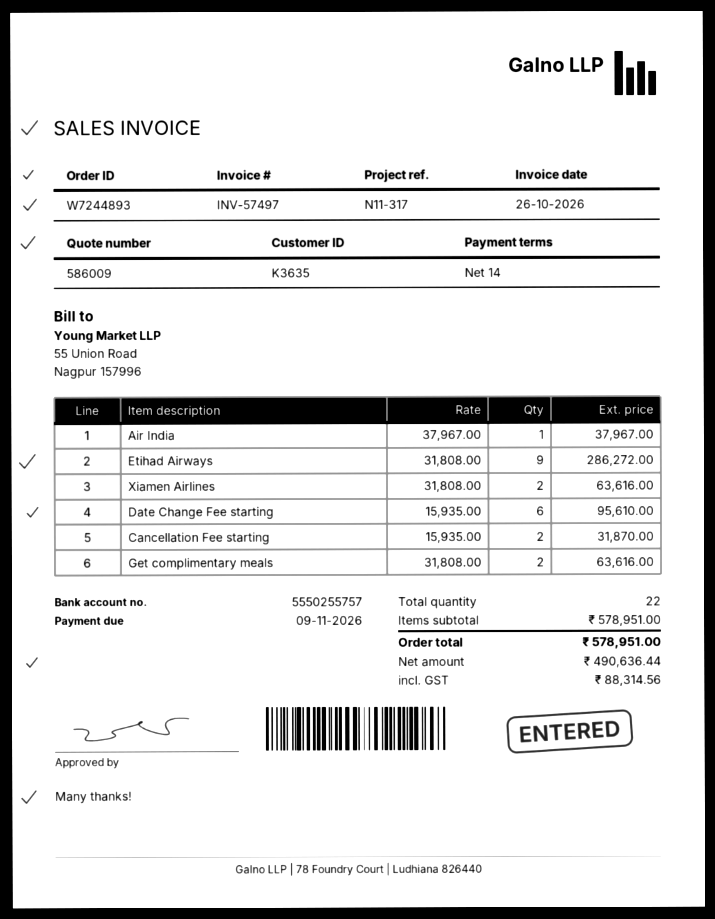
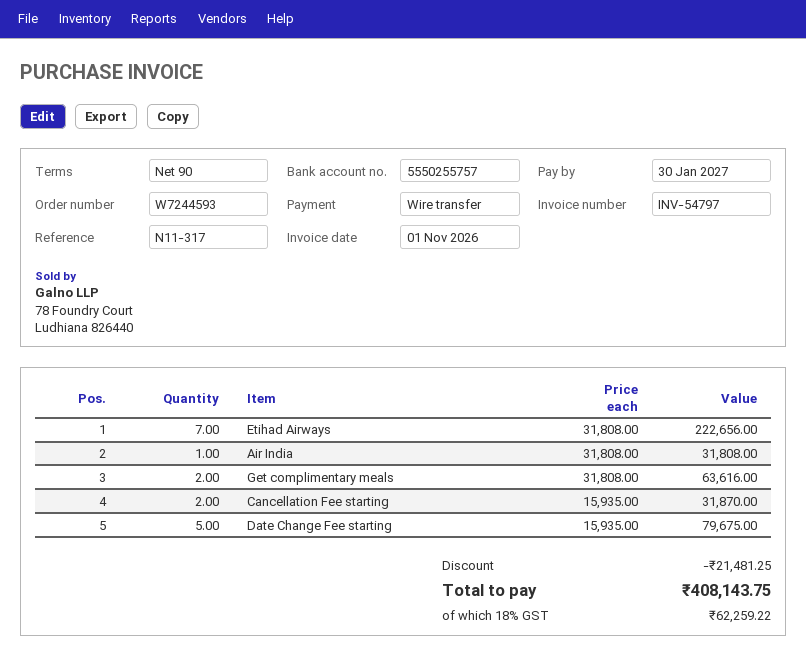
order number: W7244893 -> W7244593
invoice number: INV-57497 -> INV-54797
invoice date: 2026-10-26 -> 2026-11-01
payment terms: 14 days -> 90 days
due date: 2026-11-09 -> 2027-01-30
Air India: 1 x 37967.00 = 37967.00 -> 1 x 31808.00 = 31808.00
Etihad Airways: 9 x 31808.00 = 286272.00 -> 7 x 31808.00 = 222656.00
Xiamen Airlines: 2 x 31808.00 = 63616.00 -> none
Date Change Fee starting: 6 x 15935.00 = 95610.00 -> 5 x 15935.00 = 79675.00
discount: none -> 21481.25
tax: 88314.56 -> 62259.22
total: 578951.00 -> 408143.75

